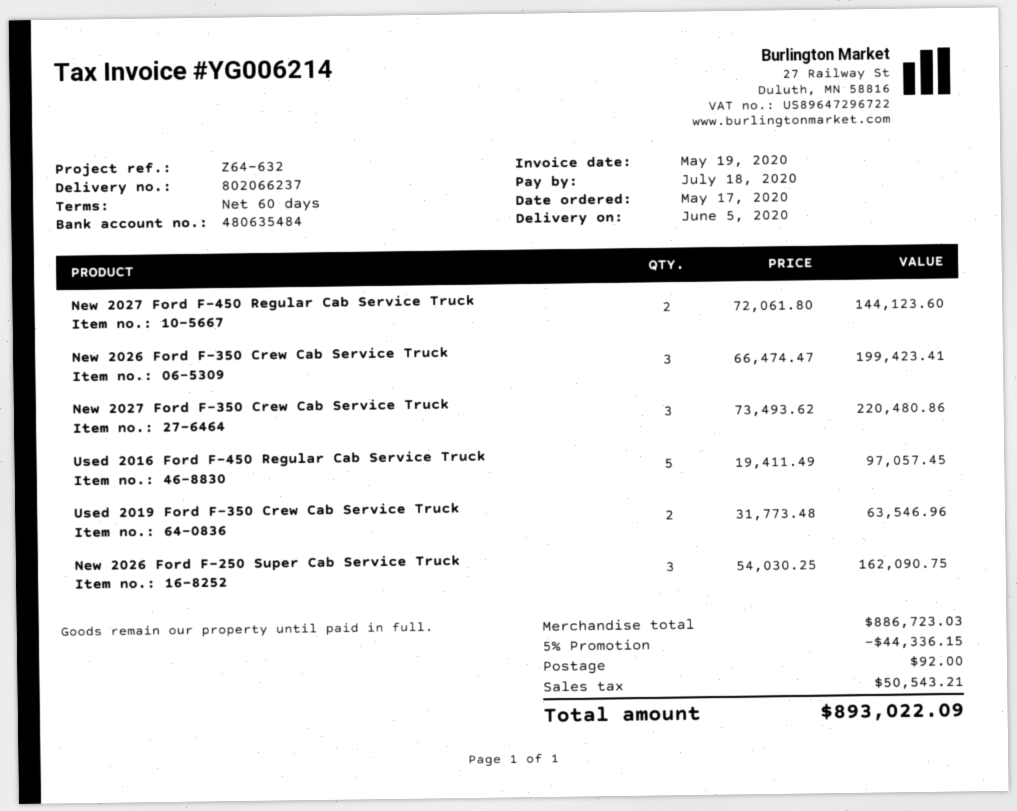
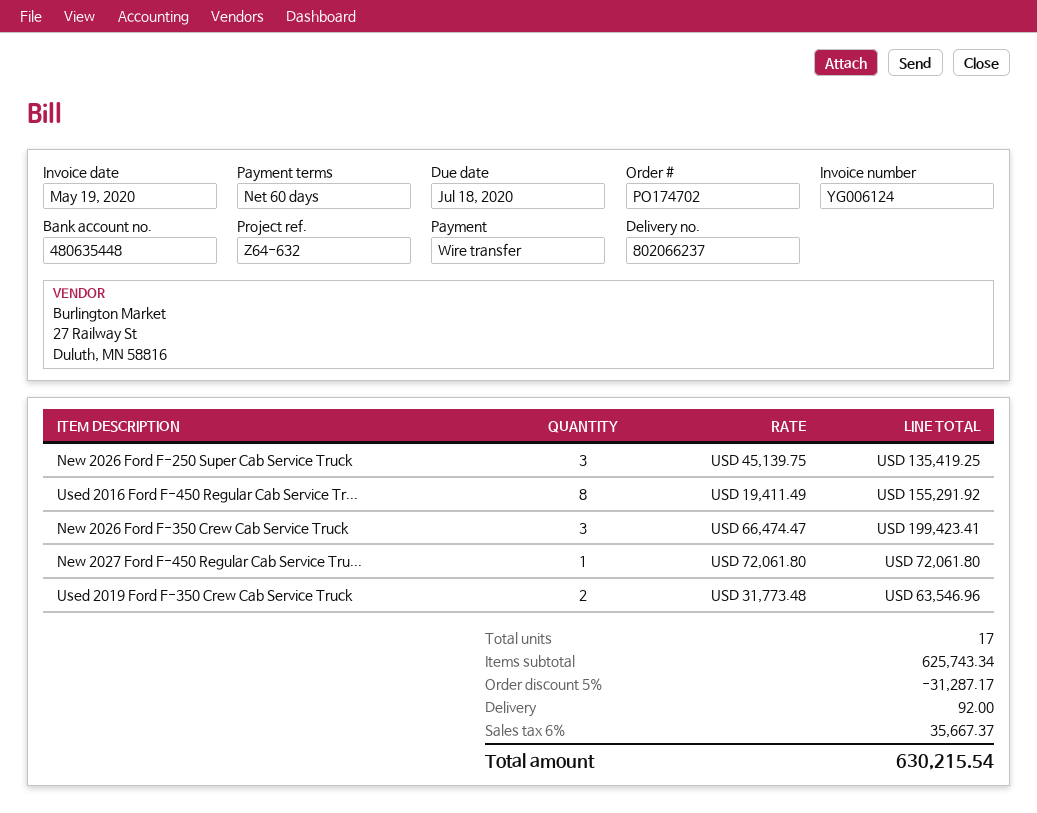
invoice number: YG006214 -> YG006124
bank account: 480635484 -> 480635448
New 2027 Ford F-450 Regular Cab Service Truck: 2 x 72061.80 = 144123.60 -> 1 x 72061.80 = 72061.80
New 2027 Ford F-350 Crew Cab Service Truck: 3 x 73493.62 = 220480.86 -> none
Used 2016 Ford F-450 Regular Cab Service Truck: 5 x 19411.49 = 97057.45 -> 8 x 19411.49 = 155291.92
New 2026 Ford F-250 Super Cab Service Truck: 3 x 54030.25 = 162090.75 -> 3 x 45139.75 = 135419.25
subtotal: 886723.03 -> 625743.34
discount: 5% = 44336.15 -> 5% = 31287.17
tax: 50543.21 -> 35667.37
total: 893022.09 -> 630215.54

